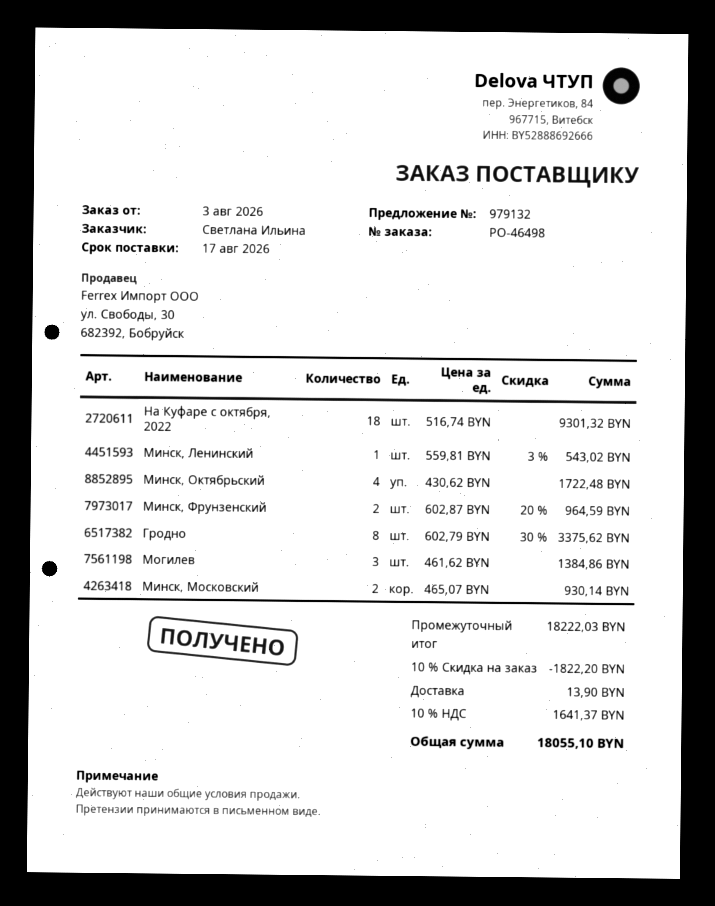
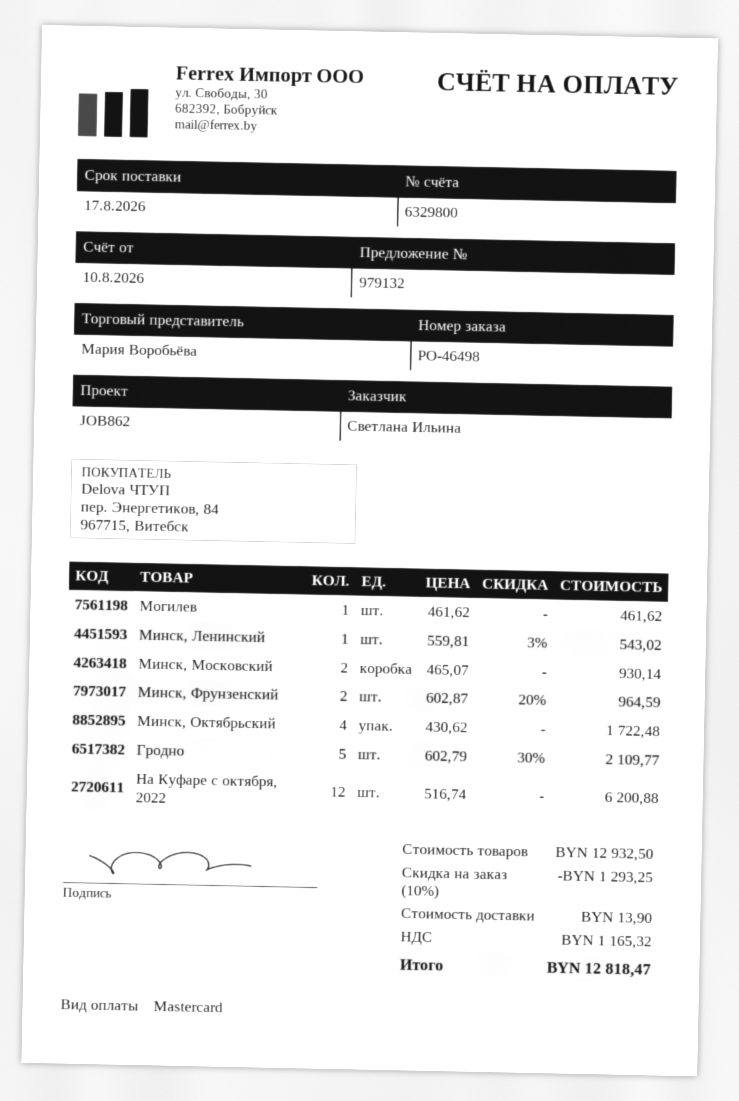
На Куфаре с октября, 2022: 18 x 516.74 = 9301.32 -> 12 x 516.74 = 6200.88
Гродно: 8 x 602.79 - 30% = 3375.62 -> 5 x 602.79 - 30% = 2109.77
Могилев: 3 x 461.62 = 1384.86 -> 1 x 461.62 = 461.62
subtotal: 18222.03 -> 12932.50
discount: 10% = 1822.20 -> 10% = 1293.25
tax: 1641.37 -> 1165.32
total: 18055.10 -> 12818.47

